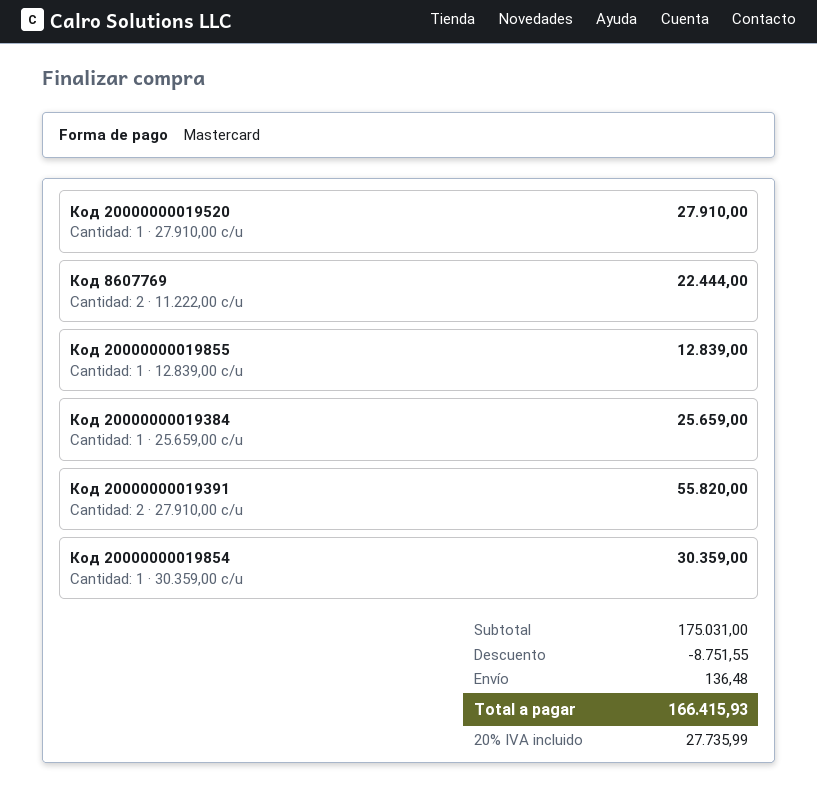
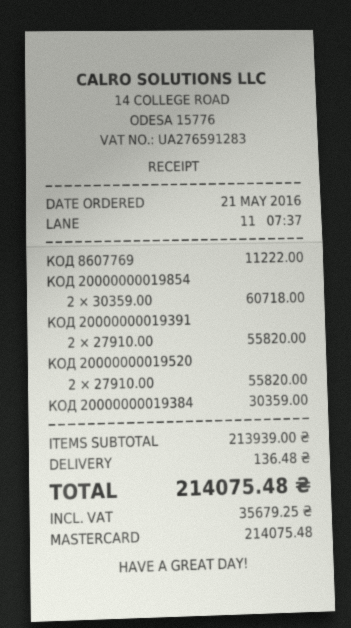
Код 20000000019520: 1 x 27910.00 = 27910.00 -> 2 x 27910.00 = 55820.00
Код 8607769: 2 x 11222.00 = 22444.00 -> 1 x 11222.00 = 11222.00
Код 20000000019855: 1 x 12839.00 = 12839.00 -> none
Код 20000000019384: 1 x 25659.00 = 25659.00 -> 1 x 30359.00 = 30359.00
Код 20000000019854: 1 x 30359.00 = 30359.00 -> 2 x 30359.00 = 60718.00
subtotal: 175031.00 -> 213939.00
discount: 8751.55 -> none
tax: 27735.99 -> 35679.25
total: 166415.93 -> 214075.48

